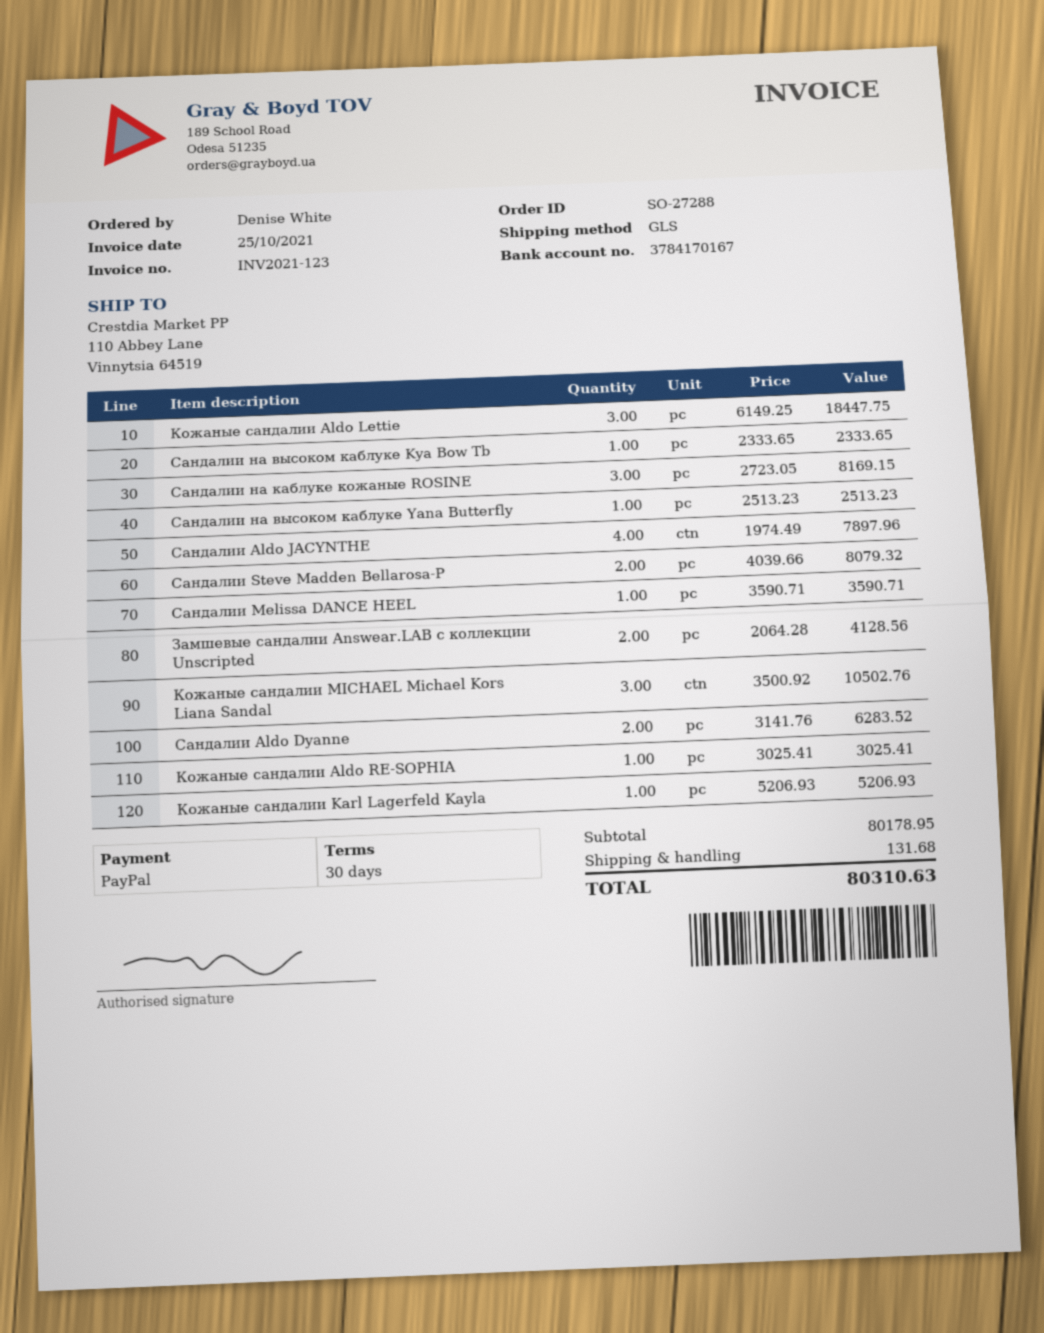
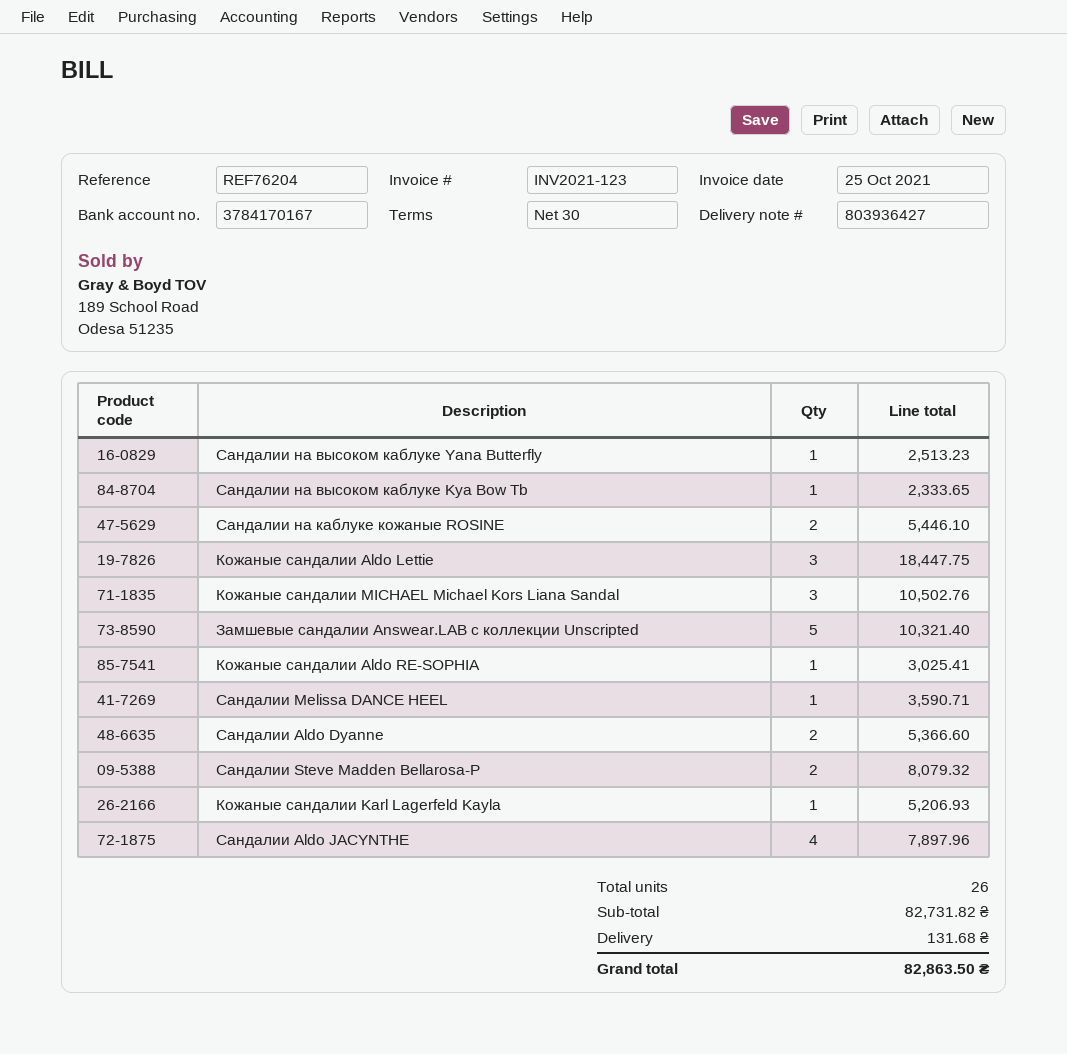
Сандалии на каблуке кожаные ROSINE: 3 for 8169.15 -> 2 for 5446.10
Замшевые сандалии Answear.LAB с коллекции Unscripted: 2 for 4128.56 -> 5 for 10321.40
Сандалии Aldo Dyanne: 2 for 6283.52 -> 2 for 5366.60
subtotal: 80178.95 -> 82731.82
total: 80310.63 -> 82863.50

